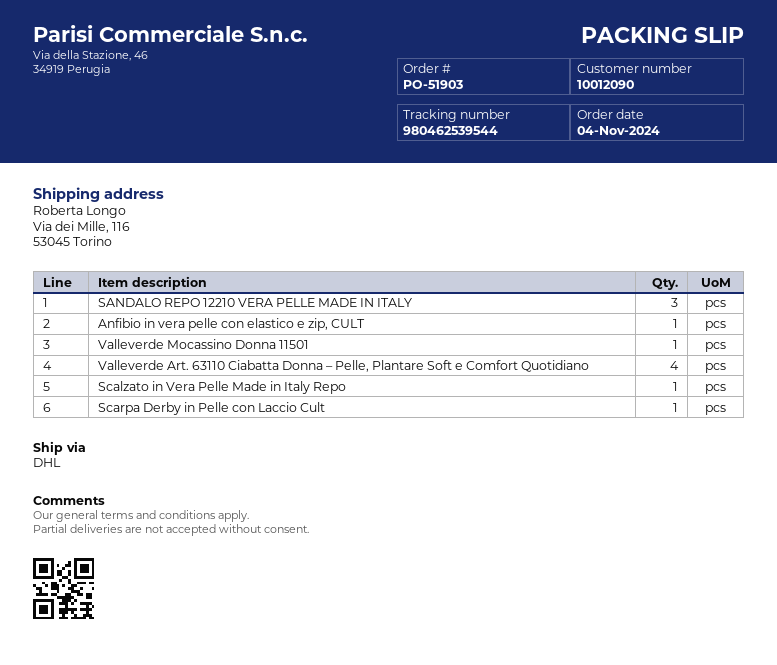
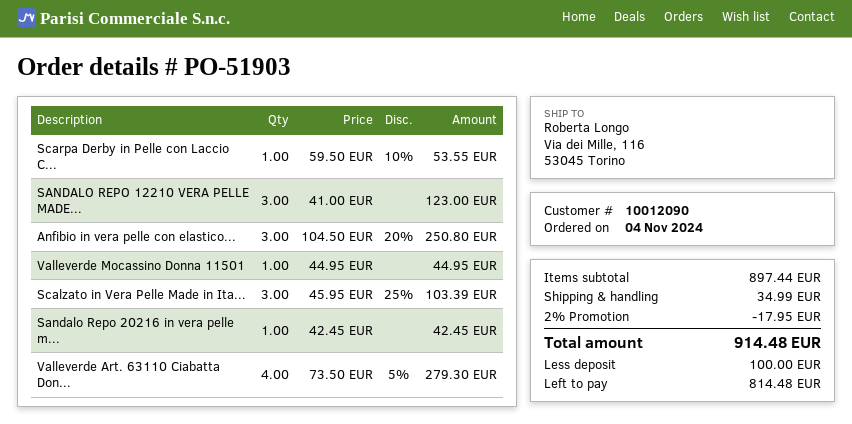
Anfibio in vera pelle con elastico e zip, CULT: 1 -> 3
Scalzato in Vera Pelle Made in Italy Repo: 1 -> 3
Sandalo Repo 20216 in vera pelle m...: none -> 1

